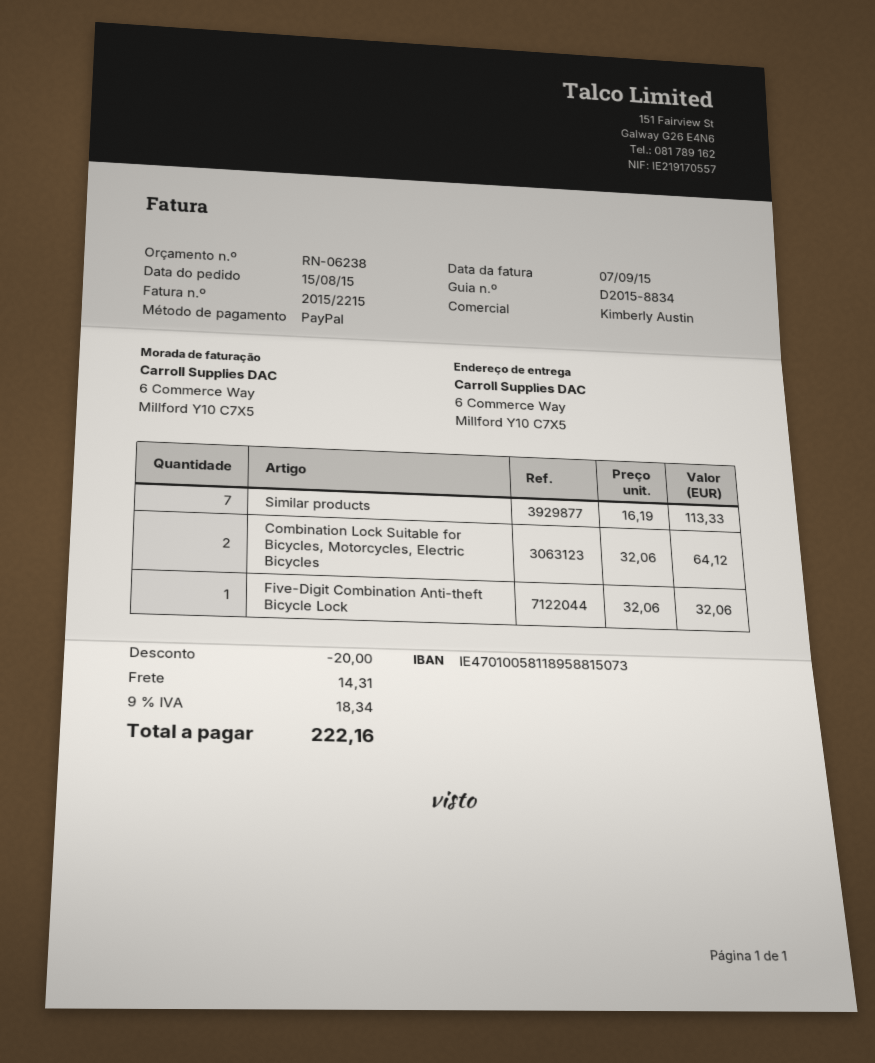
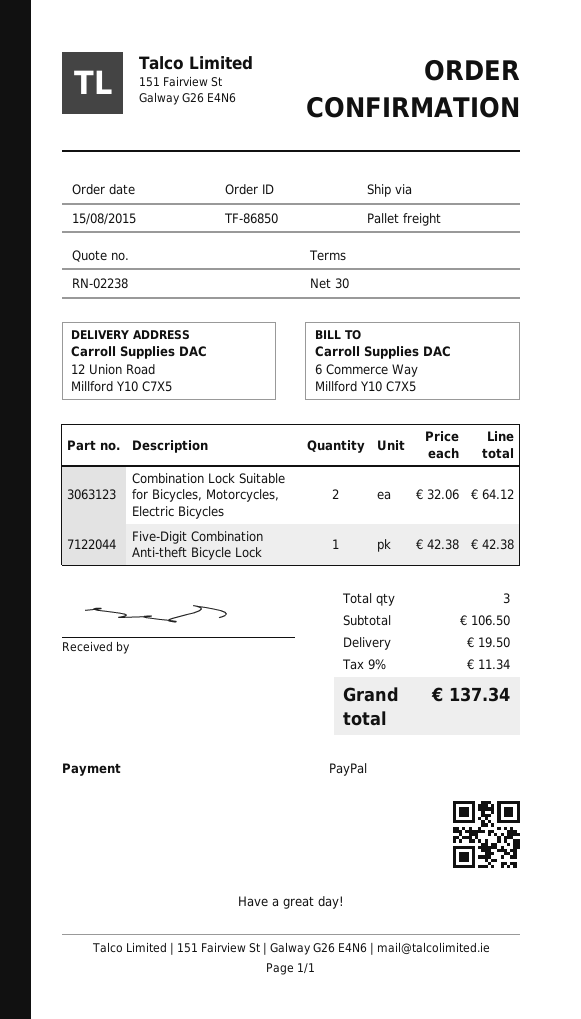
quote number: RN-06238 -> RN-02238
ship to: 6 Commerce Way, Millford Y10 C7X5 -> 12 Union Road, Millford Y10 C7X5
Similar products: 7 x 16.19 = 113.33 -> none
Five-Digit Combination Anti-theft Bicycle Lock: 1 x 32.06 = 32.06 -> 1 x 42.38 = 42.38
discount: 20.00 -> none
shipping: 14.31 -> 19.50
tax: 9% = 18.34 -> 9% = 11.34
total: 222.16 -> 137.34

